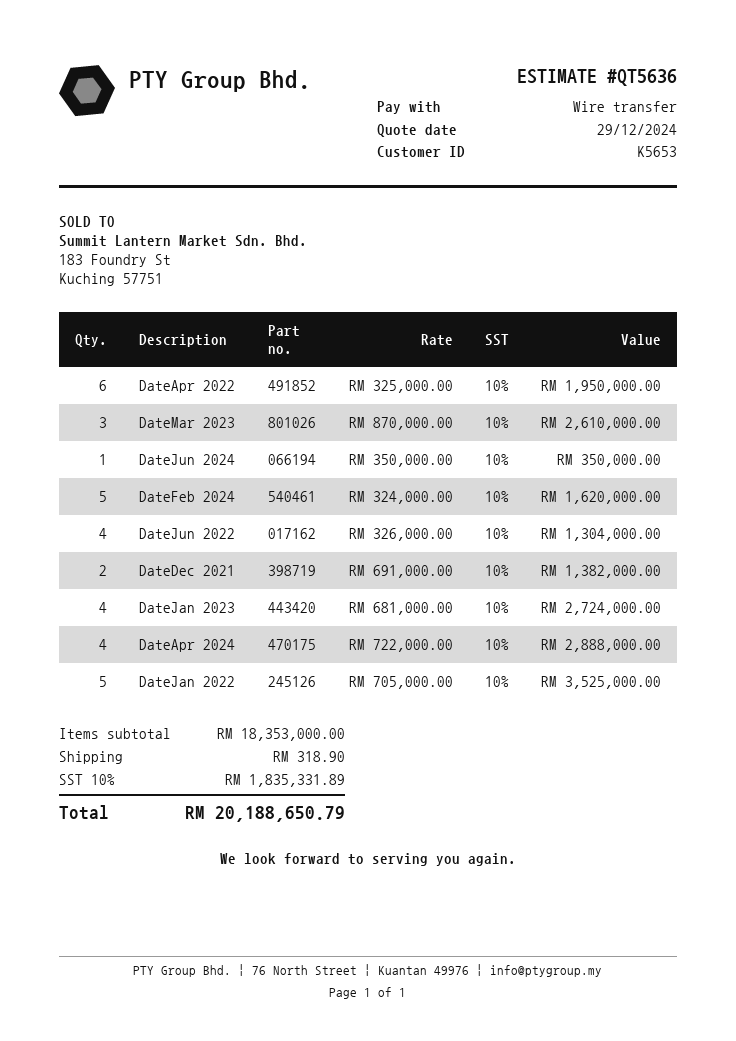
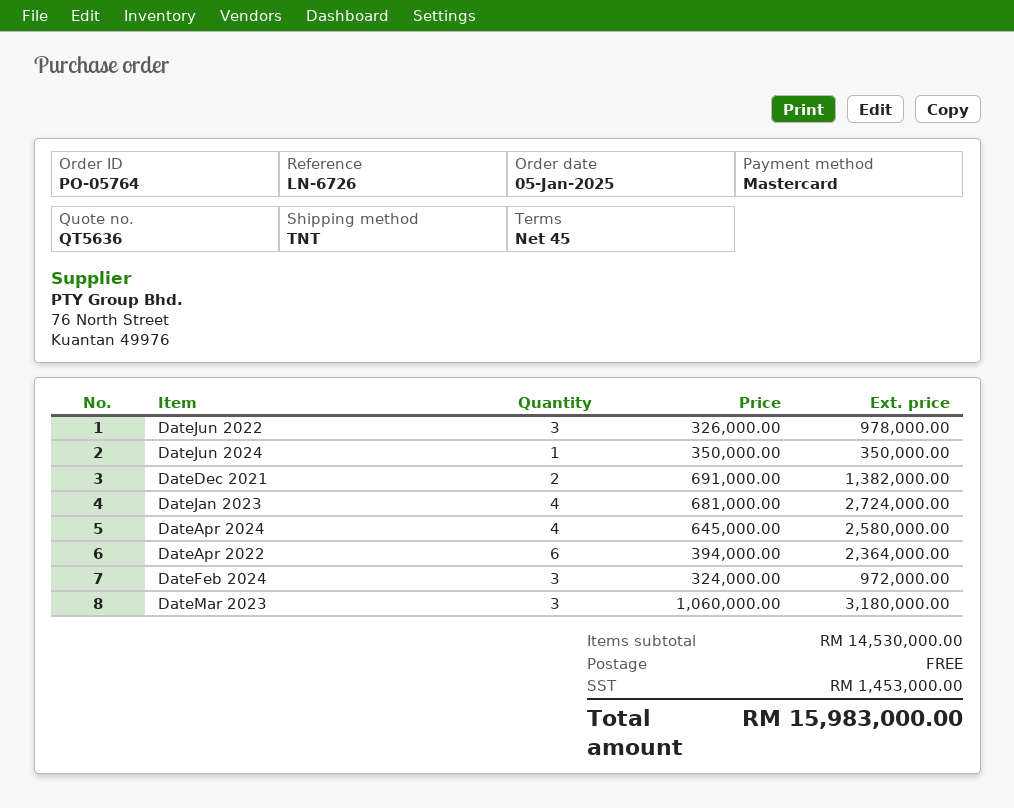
payment method: bank transfer -> Mastercard
DateApr 2022: 6 x 325000.00 = 1950000.00 -> 6 x 394000.00 = 2364000.00
DateMar 2023: 3 x 870000.00 = 2610000.00 -> 3 x 1060000.00 = 3180000.00
DateFeb 2024: 5 x 324000.00 = 1620000.00 -> 3 x 324000.00 = 972000.00
DateJun 2022: 4 x 326000.00 = 1304000.00 -> 3 x 326000.00 = 978000.00
DateApr 2024: 4 x 722000.00 = 2888000.00 -> 4 x 645000.00 = 2580000.00
DateJan 2022: 5 x 705000.00 = 3525000.00 -> none
subtotal: 18353000.00 -> 14530000.00
shipping: 318.90 -> 0.00
tax: 1835331.89 -> 1453000.00
total: 20188650.79 -> 15983000.00

